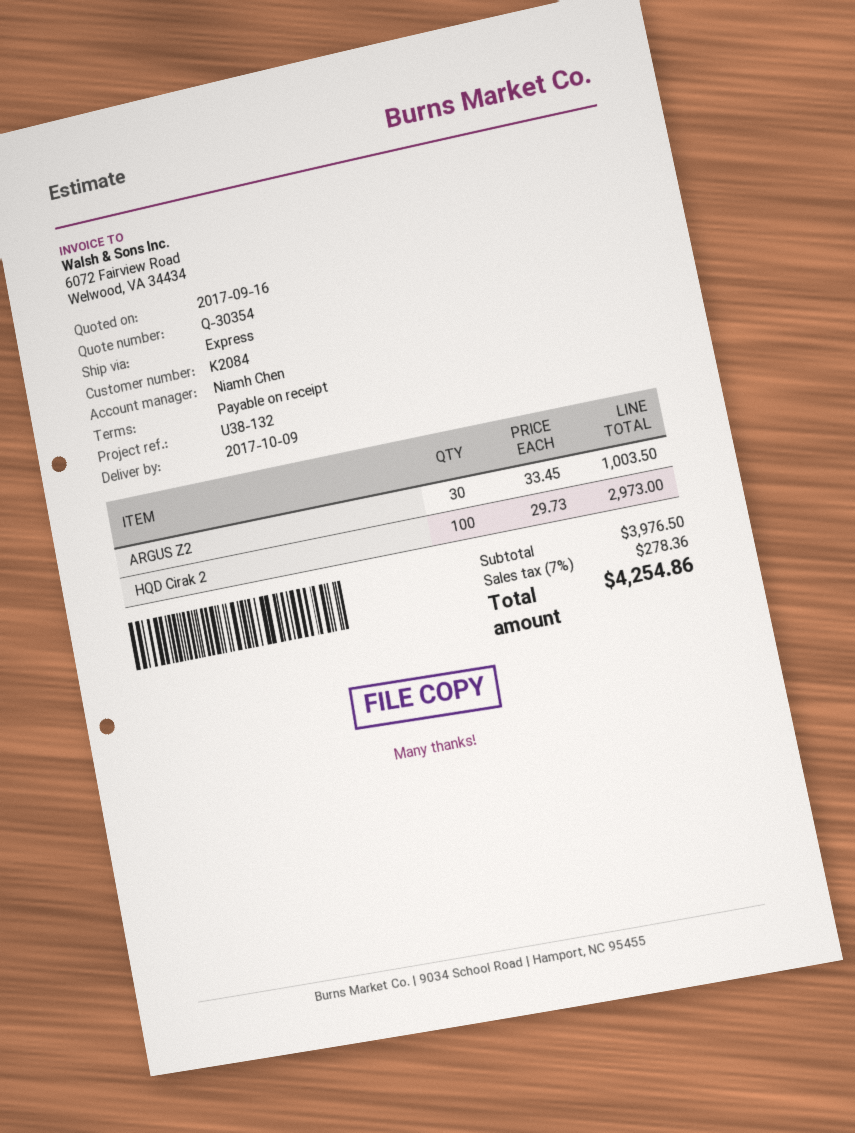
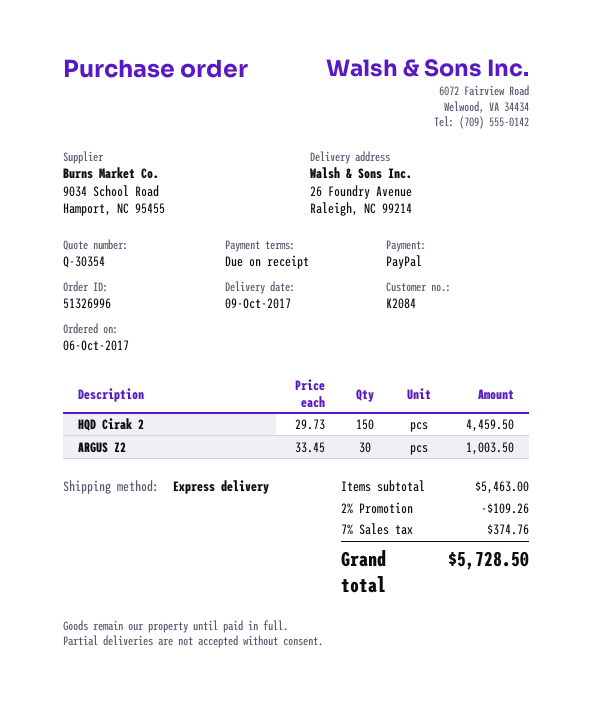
HQD Cirak 2: 100 x 29.73 = 2973.00 -> 150 x 29.73 = 4459.50
subtotal: 3976.50 -> 5463.00
discount: none -> 2% = 109.26
tax: 7% = 278.36 -> 7% = 374.76
total: 4254.86 -> 5728.50

